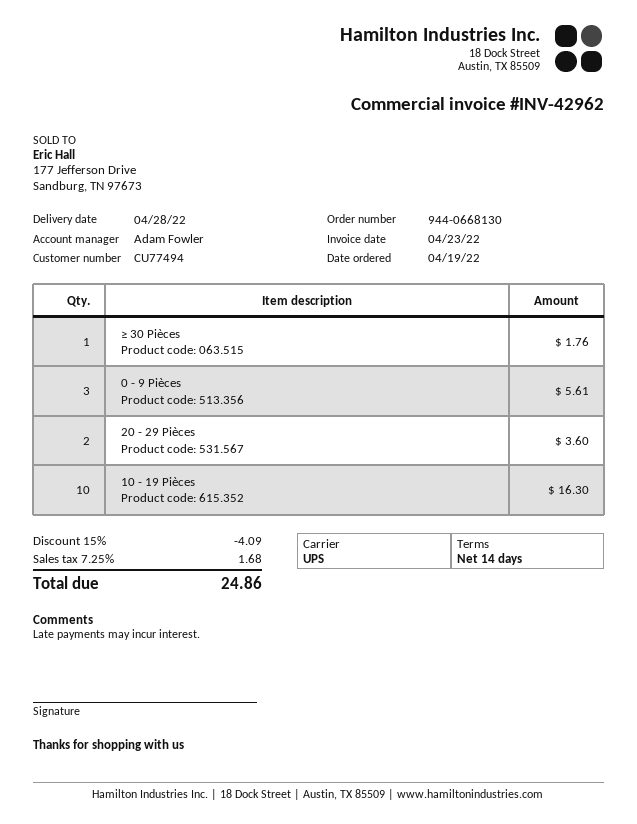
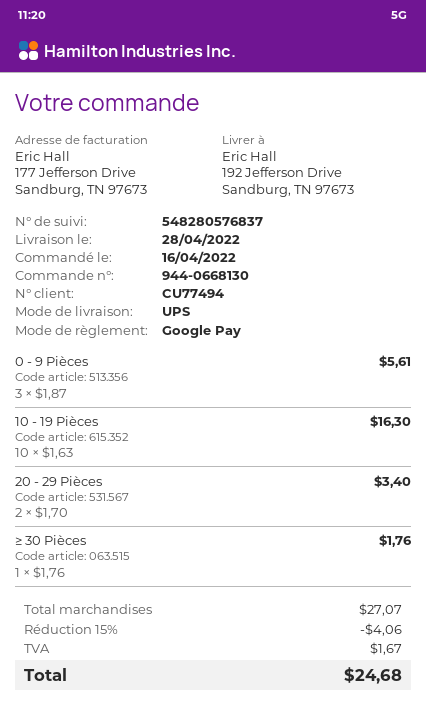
order date: 2022-04-19 -> 2022-04-16
20 - 29 Pièces: 2 for 3.60 -> 2 for 3.40
discount: 15% = 4.09 -> 15% = 4.06
tax: 1.68 -> 1.67
total: 24.86 -> 24.68

